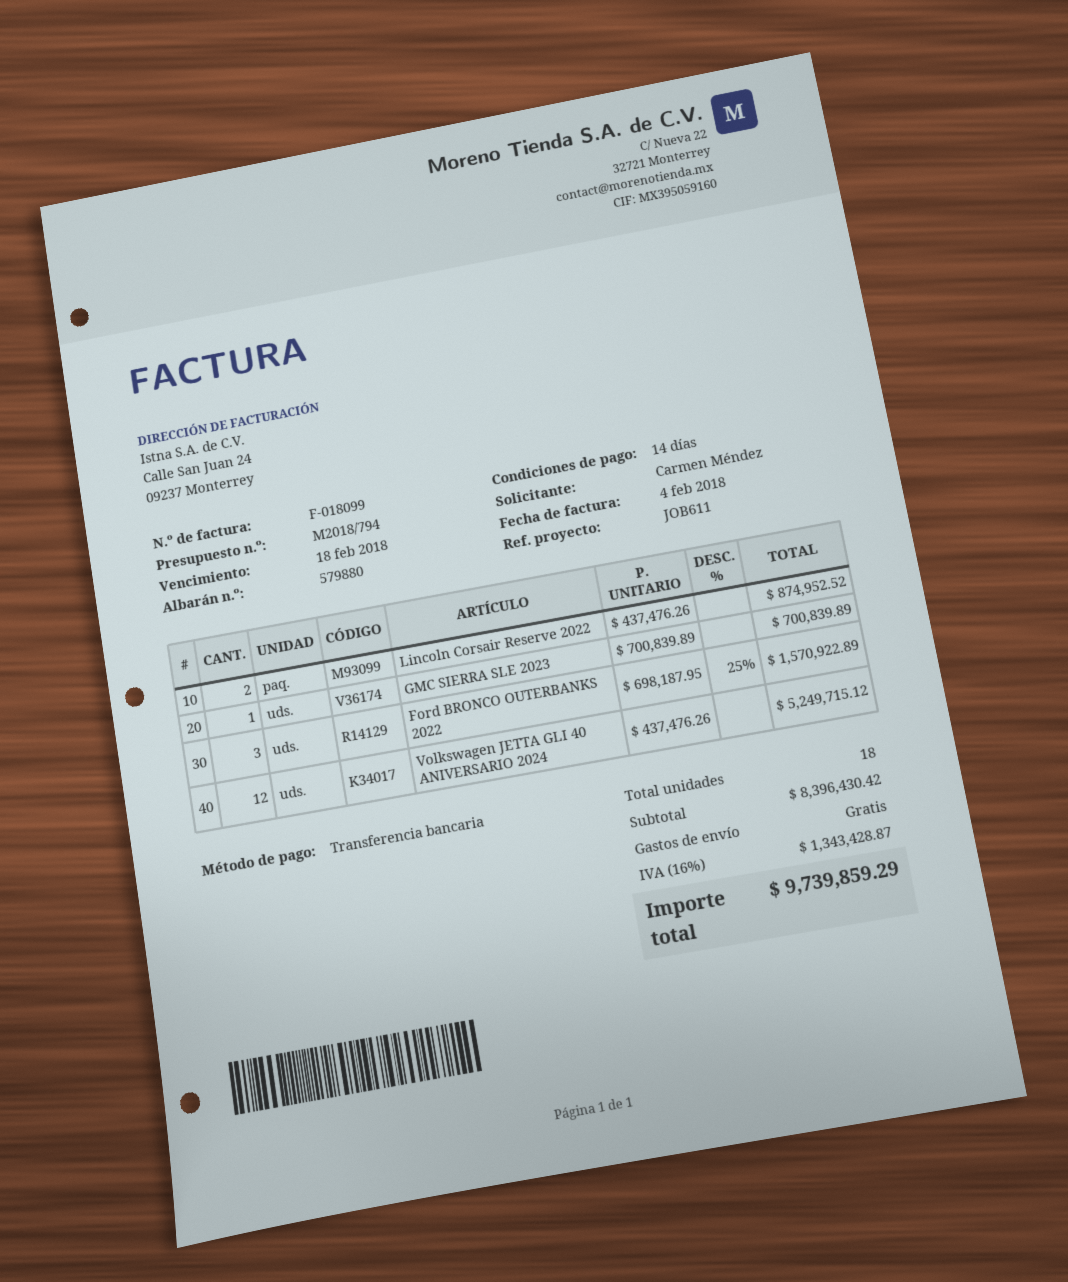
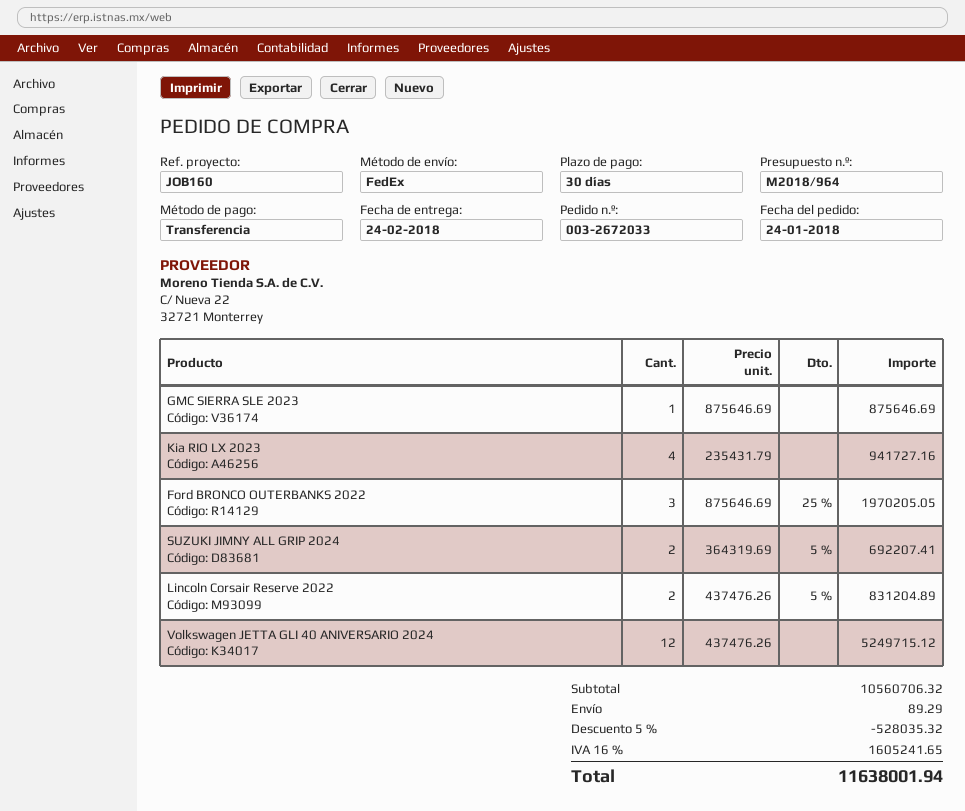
quote number: M2018/794 -> M2018/964
payment terms: 14 days -> 30 days
reference: JOB611 -> JOB160
Lincoln Corsair Reserve 2022: 2 x 437476.26 = 874952.52 -> 2 x 437476.26 - 5% = 831204.89
GMC SIERRA SLE 2023: 1 x 700839.89 = 700839.89 -> 1 x 875646.69 = 875646.69
Ford BRONCO OUTERBANKS 2022: 3 x 698187.95 - 25% = 1570922.89 -> 3 x 875646.69 - 25% = 1970205.05
Kia RIO LX 2023: none -> 4 x 235431.79 = 941727.16
SUZUKI JIMNY ALL GRIP 2024: none -> 2 x 364319.69 - 5% = 692207.41
subtotal: 8396430.42 -> 10560706.32
discount: none -> 5% = 528035.32
shipping: 0.00 -> 89.29
tax: 16% = 1343428.87 -> 16% = 1605241.65
total: 9739859.29 -> 11638001.94

